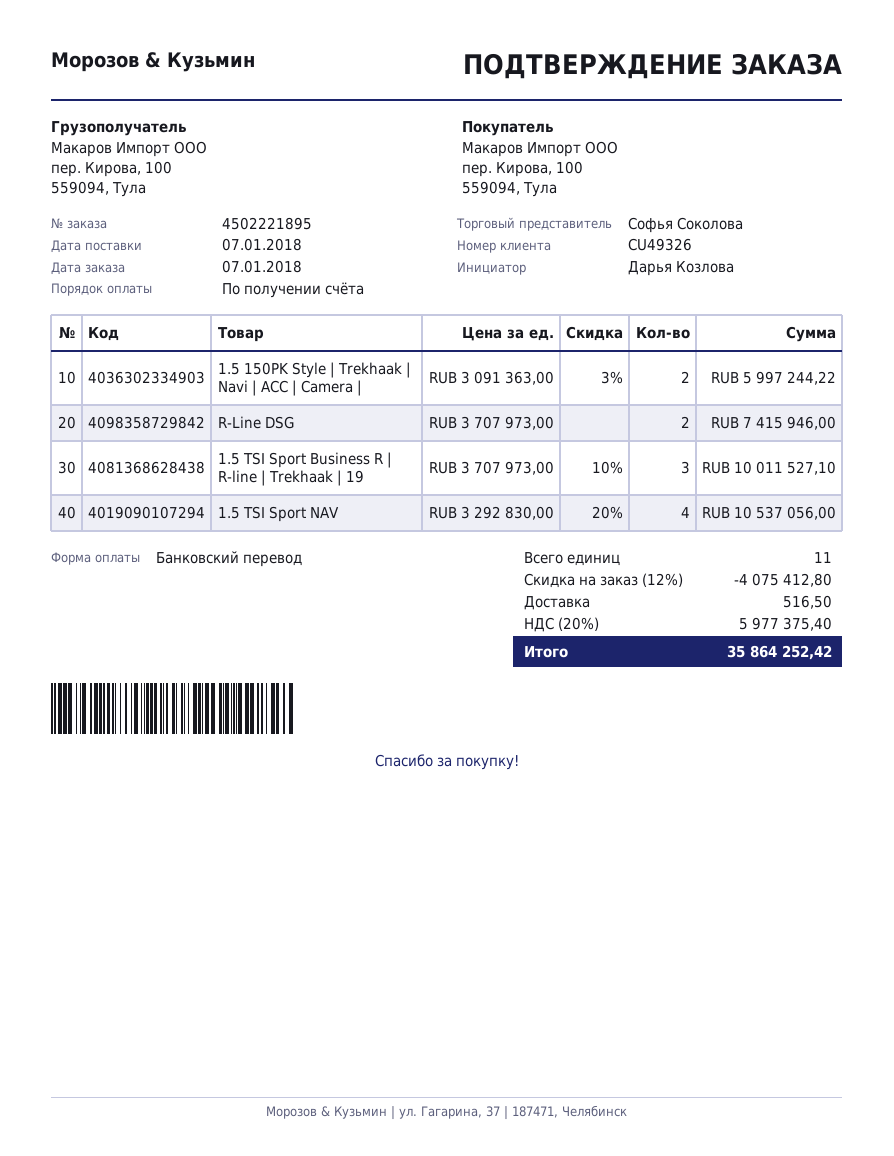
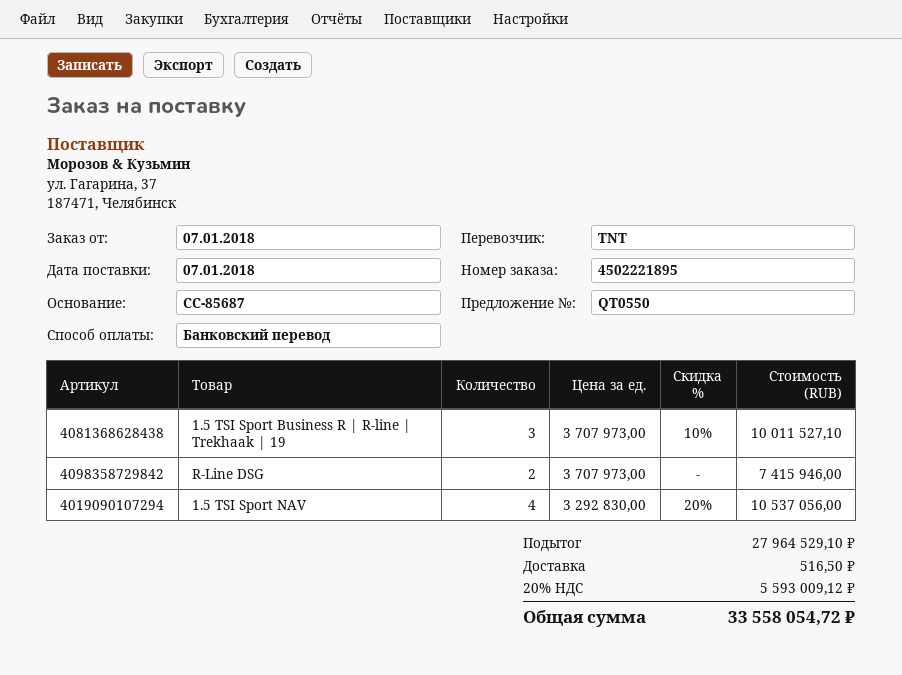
1.5 150PK Style | Trekhaak | Navi | ACC | Camera |: 2 x 3091363.00 - 3% = 5997244.22 -> none
discount: 12% = 4075412.80 -> none
tax: 20% = 5977375.40 -> 20% = 5593009.12
total: 35864252.42 -> 33558054.72

